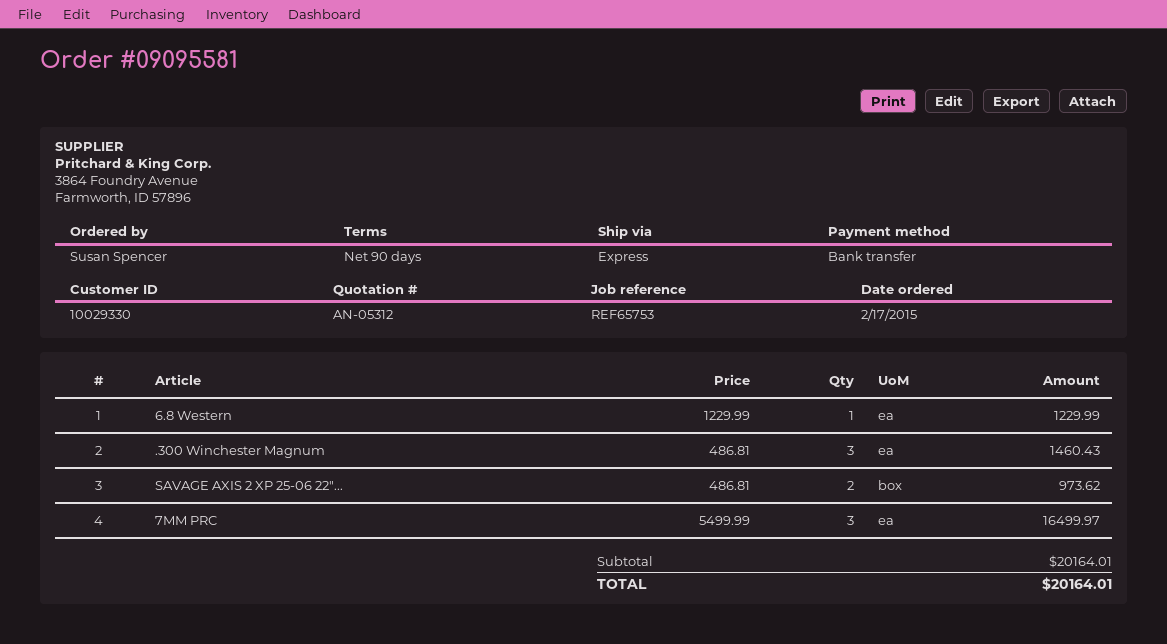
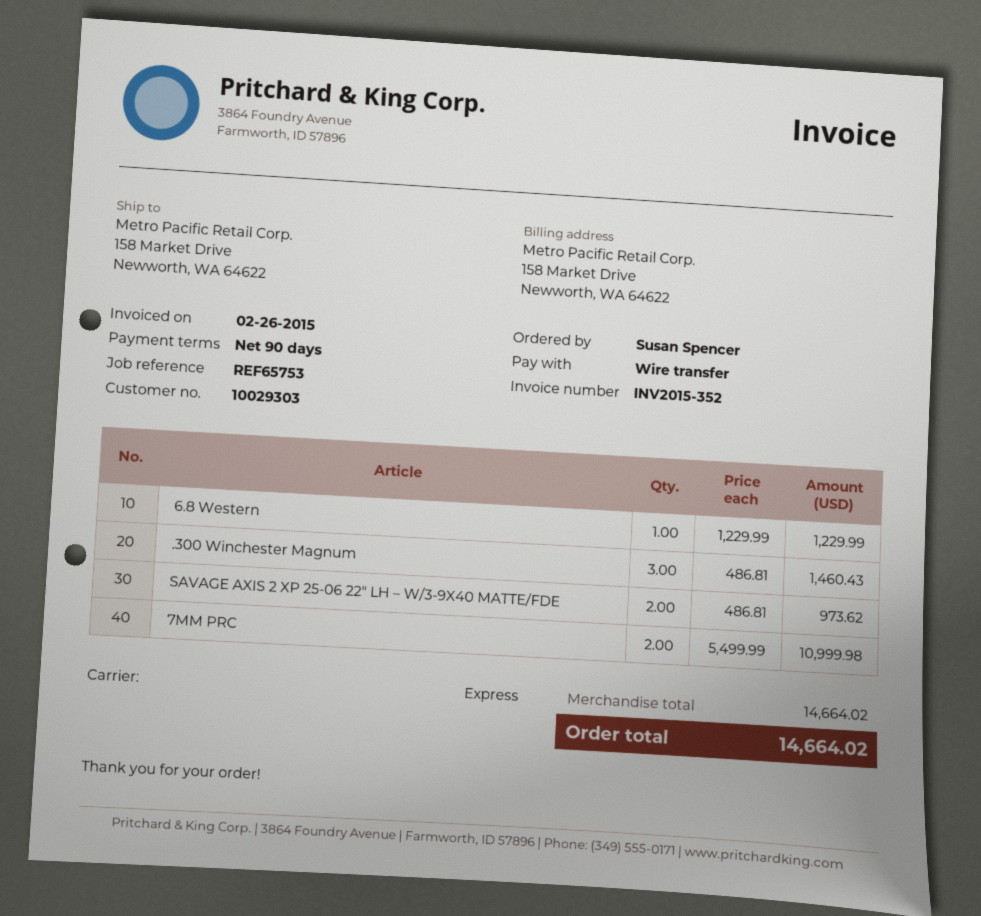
customer number: 10029330 -> 10029303
7MM PRC: 3 x 5499.99 = 16499.97 -> 2 x 5499.99 = 10999.98
subtotal: 20164.01 -> 14664.02
total: 20164.01 -> 14664.02

